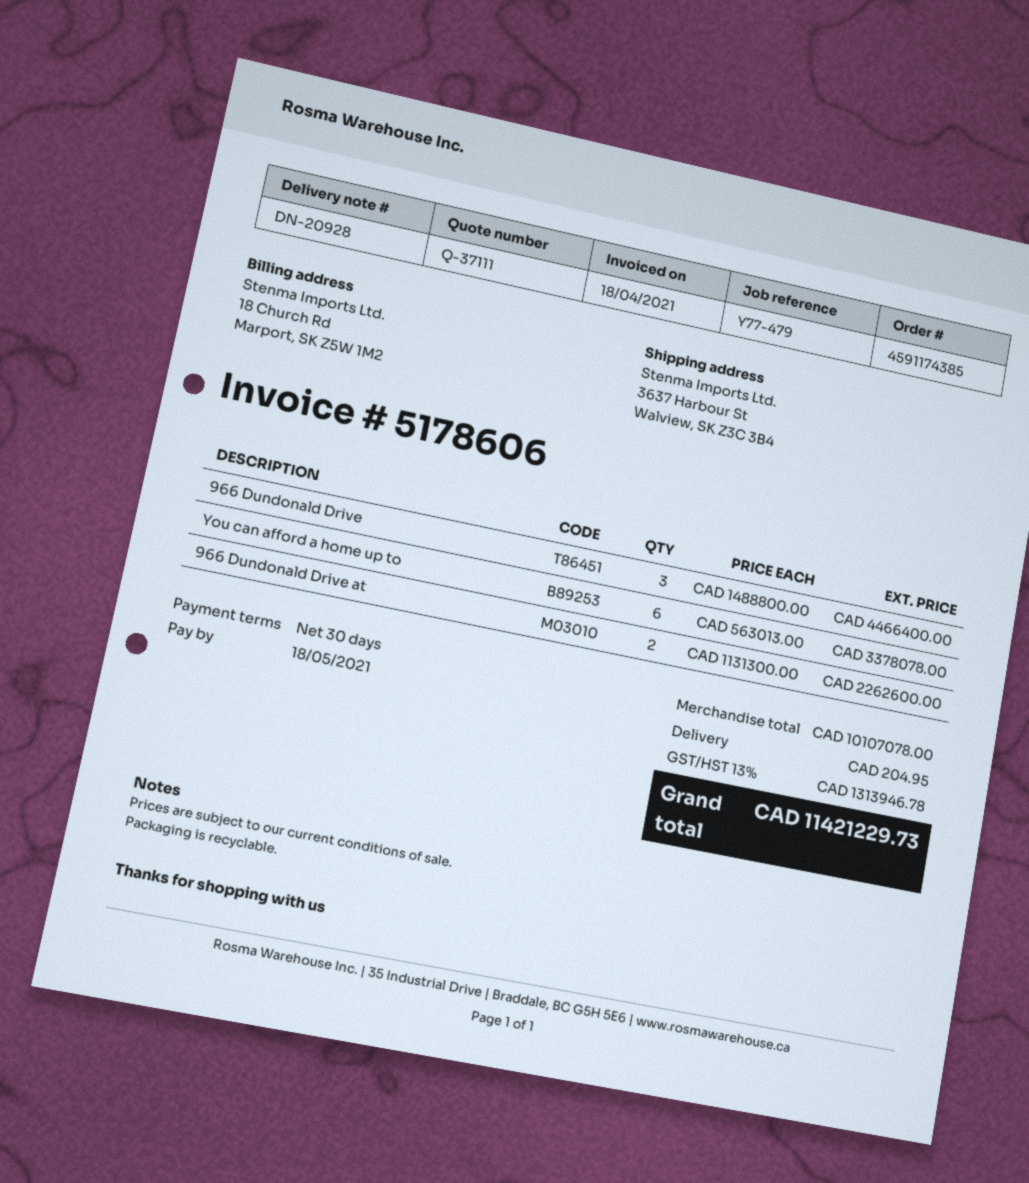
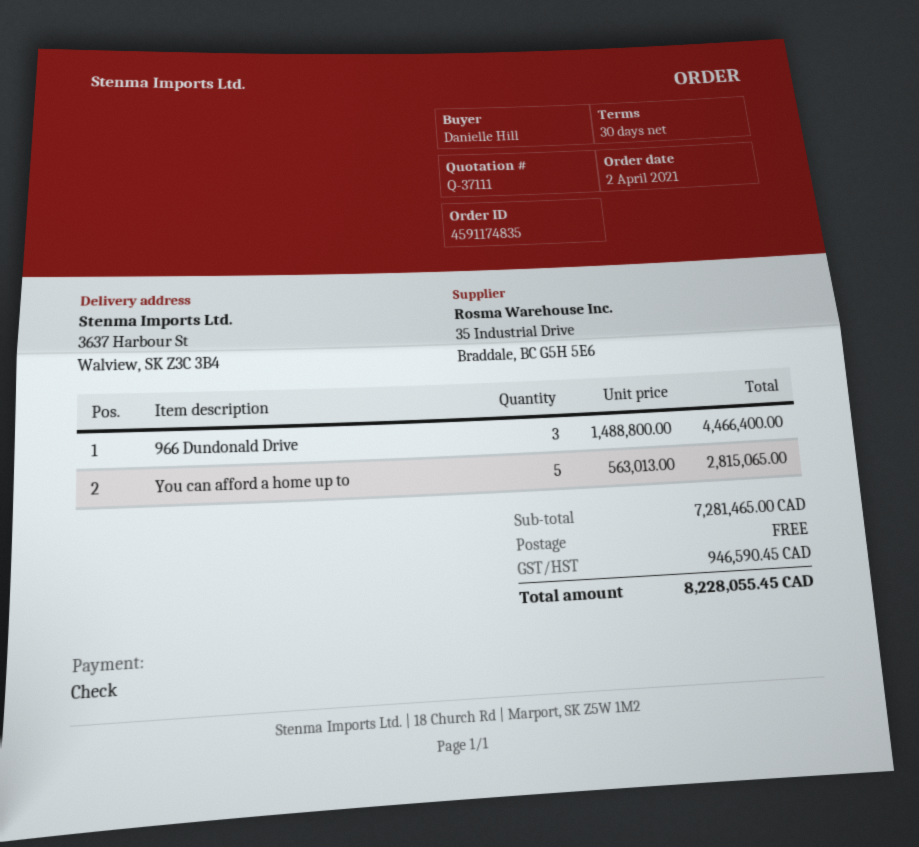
order number: 4591174385 -> 4591174835
You can afford a home up to: 6 x 563013.00 = 3378078.00 -> 5 x 563013.00 = 2815065.00
966 Dundonald Drive at: 2 x 1131300.00 = 2262600.00 -> none
subtotal: 10107078.00 -> 7281465.00
shipping: 204.95 -> 0.00
tax: 1313946.78 -> 946590.45
total: 11421229.73 -> 8228055.45

